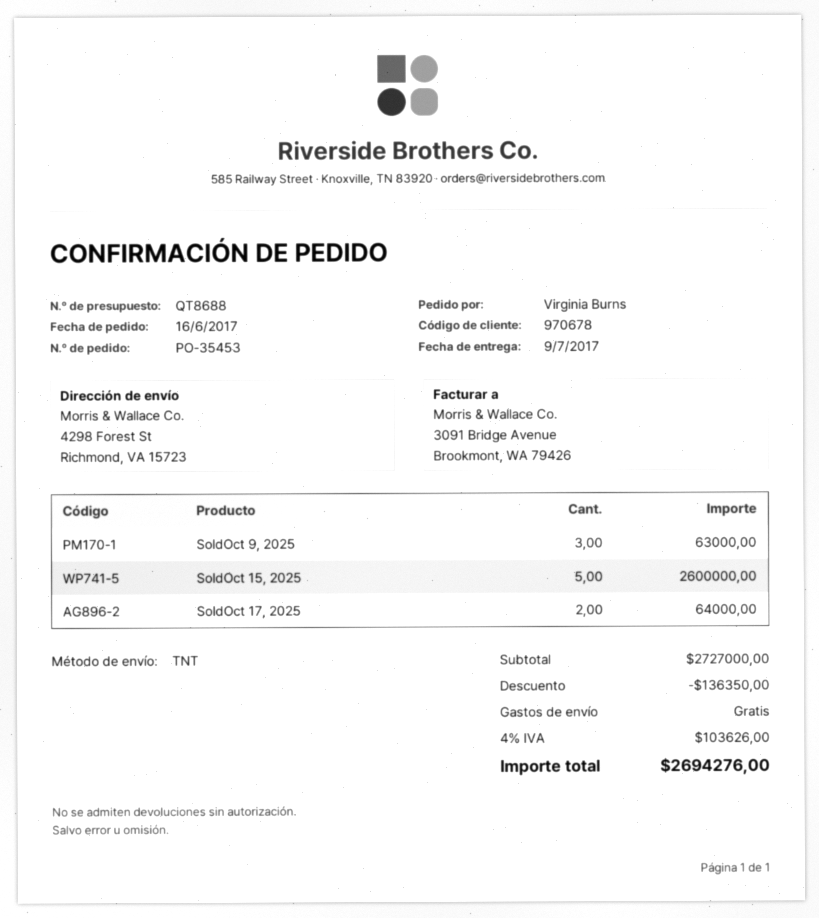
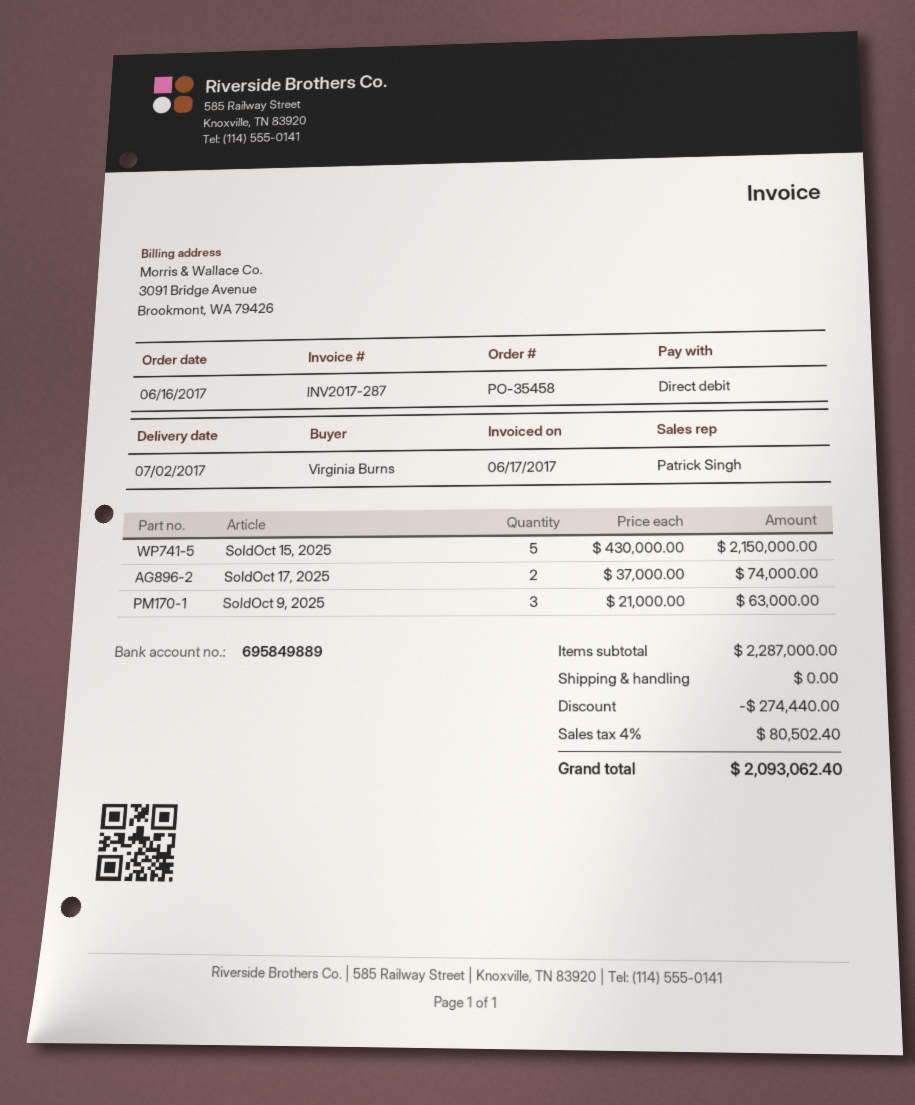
order number: PO-35453 -> PO-35458
delivery date: 2017-07-09 -> 2017-07-02
SoldOct 15, 2025: 5 for 2600000.00 -> 5 for 2150000.00
SoldOct 17, 2025: 2 for 64000.00 -> 2 for 74000.00
subtotal: 2727000.00 -> 2287000.00
discount: 136350.00 -> 274440.00
tax: 4% = 103626.00 -> 4% = 80502.40
total: 2694276.00 -> 2093062.40

